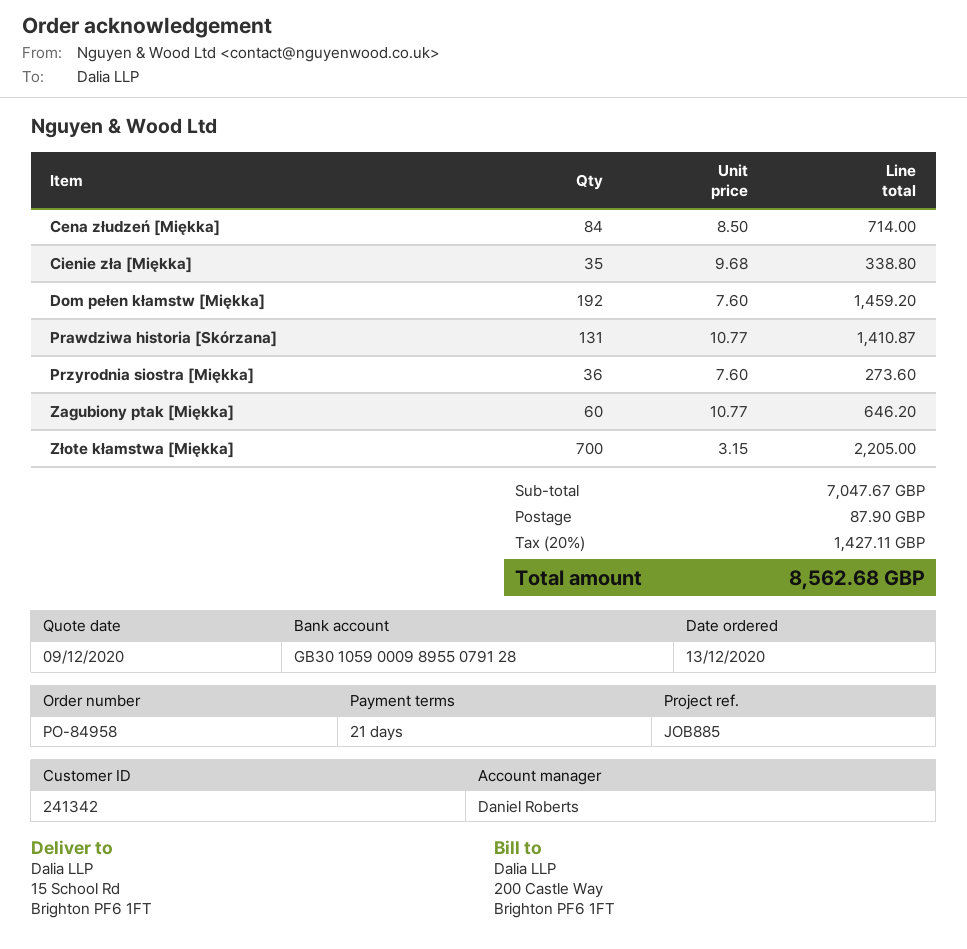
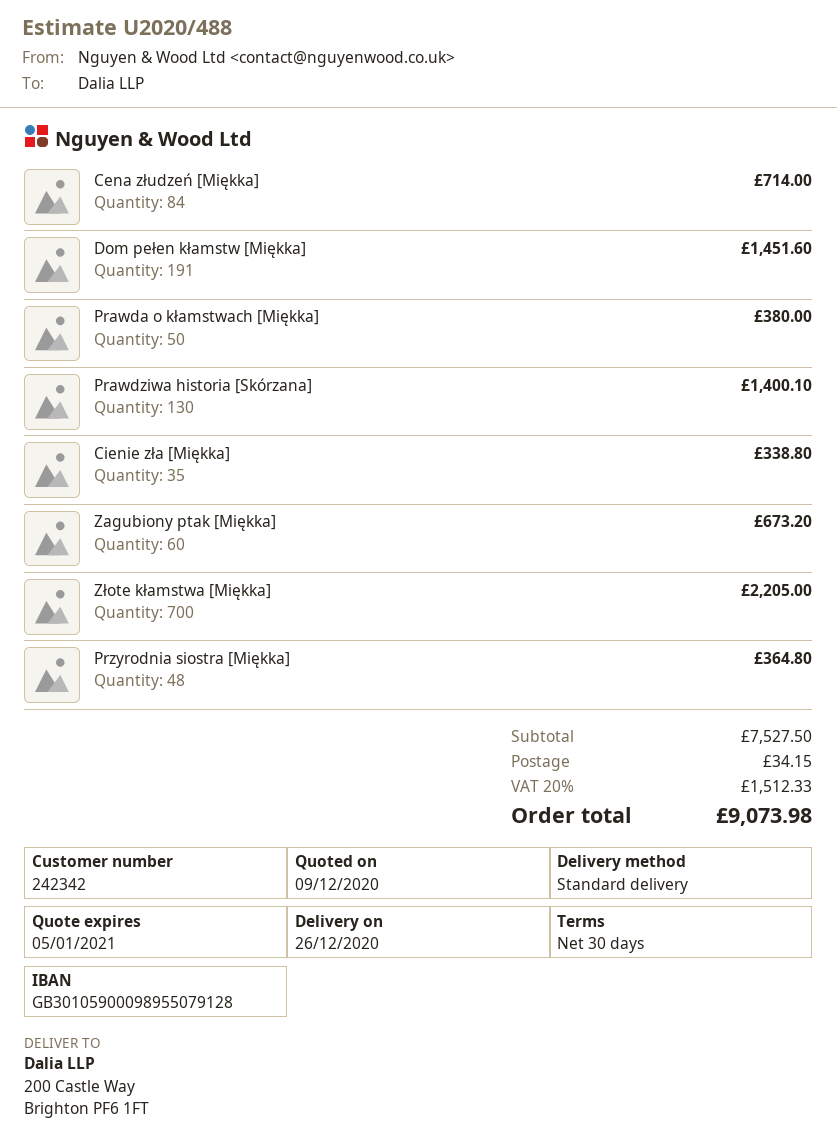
payment terms: 21 days -> 30 days
customer number: 241342 -> 242342
ship to: 15 School Rd, Brighton PF6 1FT -> 200 Castle Way, Brighton PF6 1FT
Dom pełen kłamstw [Miękka]: 192 for 1459.20 -> 191 for 1451.60
Prawdziwa historia [Skórzana]: 131 for 1410.87 -> 130 for 1400.10
Przyrodnia siostra [Miękka]: 36 for 273.60 -> 48 for 364.80
Zagubiony ptak [Miękka]: 60 for 646.20 -> 60 for 673.20
Prawda o kłamstwach [Miękka]: none -> 50 for 380.00
subtotal: 7047.67 -> 7527.50
shipping: 87.90 -> 34.15
tax: 20% = 1427.11 -> 20% = 1512.33
total: 8562.68 -> 9073.98

